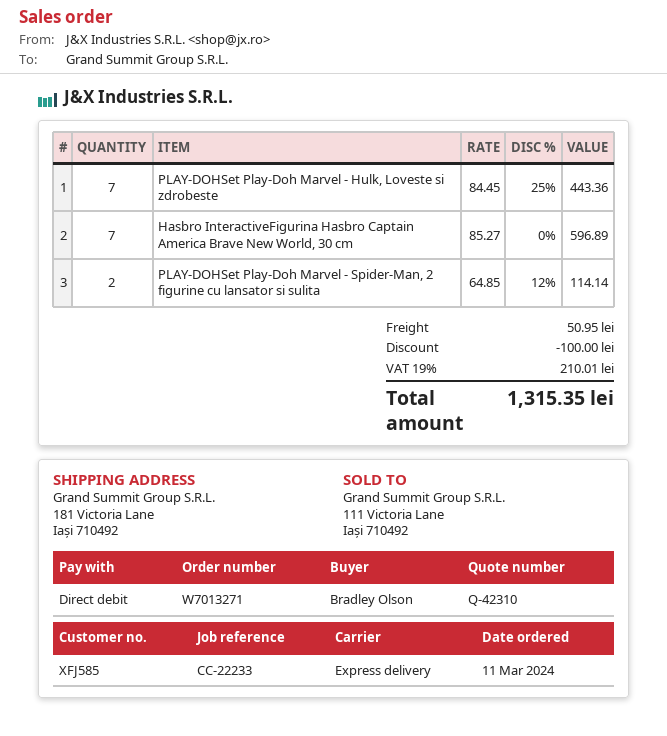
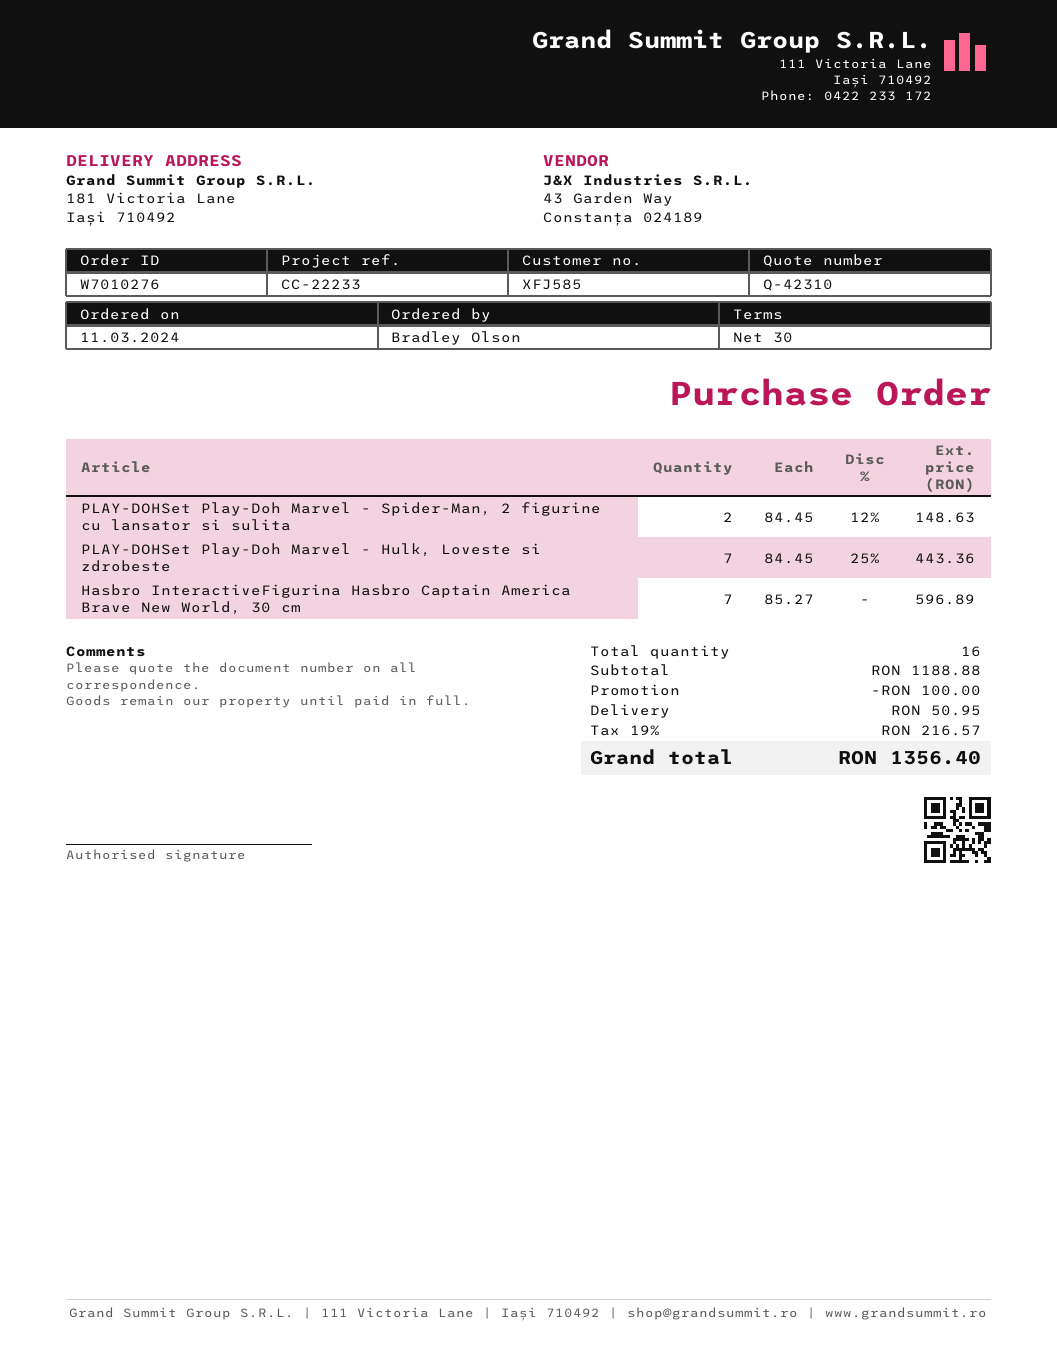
order number: W7013271 -> W7010276
PLAY-DOHSet Play-Doh Marvel - Spider-Man, 2 figurine cu lansator si sulita: 2 x 64.85 - 12% = 114.14 -> 2 x 84.45 - 12% = 148.63
tax: 19% = 210.01 -> 19% = 216.57
total: 1315.35 -> 1356.40

